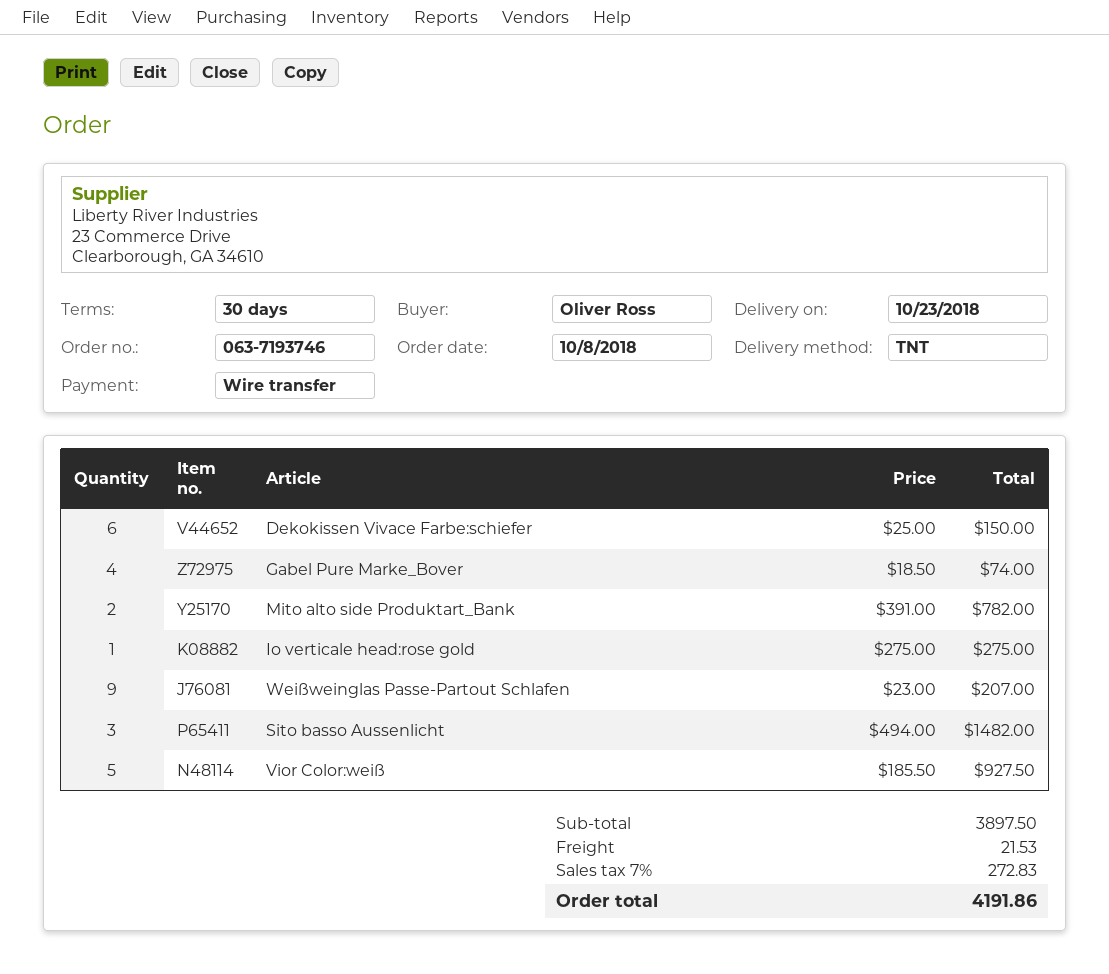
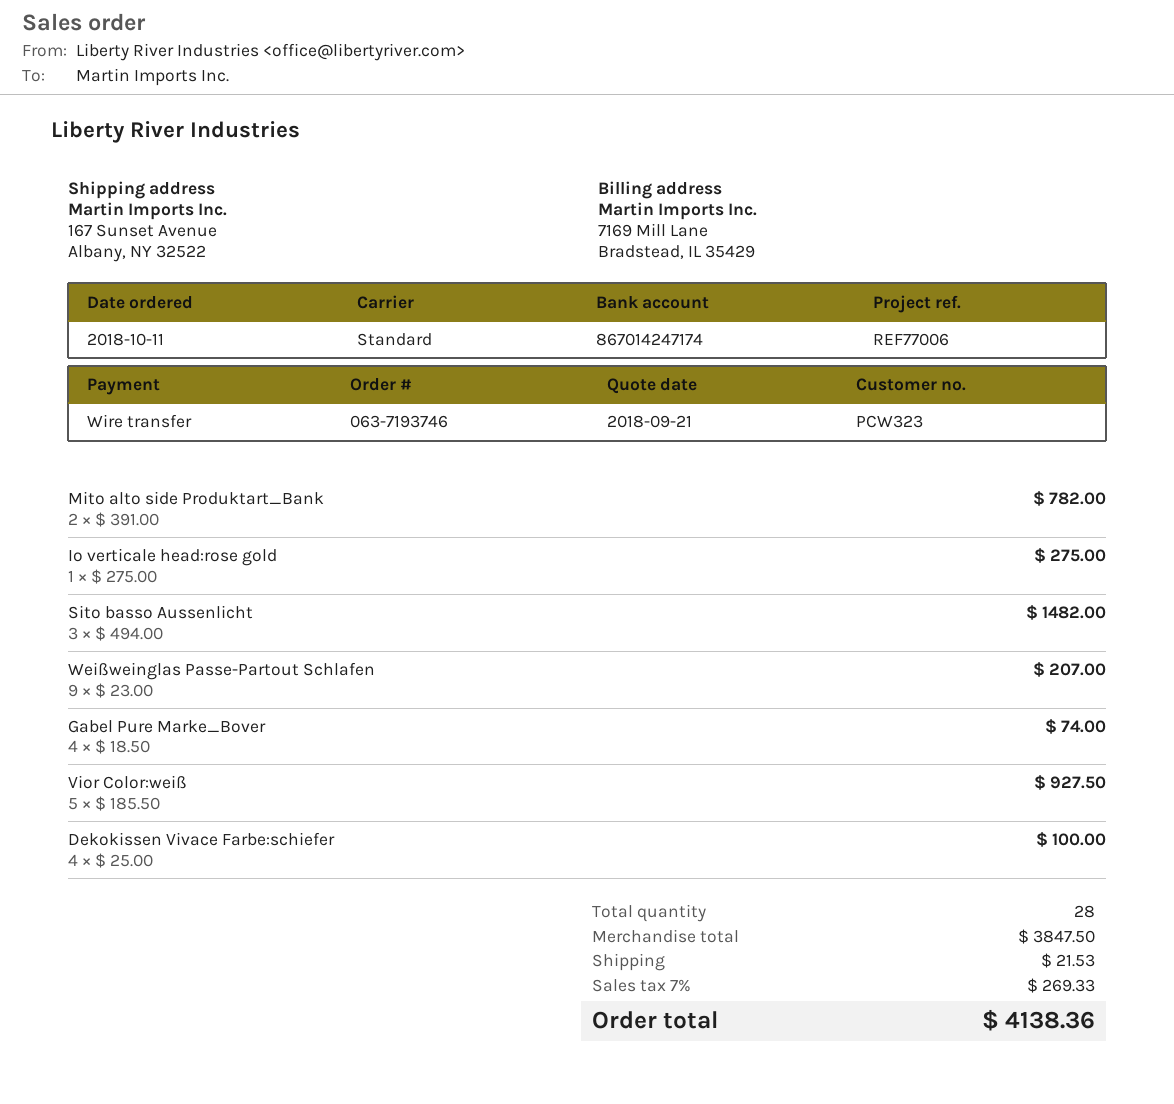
order date: 2018-10-08 -> 2018-10-11
shipping method: TNT -> standard
Dekokissen Vivace Farbe:schiefer: 6 x 25.00 = 150.00 -> 4 x 25.00 = 100.00
subtotal: 3897.50 -> 3847.50
tax: 7% = 272.83 -> 7% = 269.33
total: 4191.86 -> 4138.36

